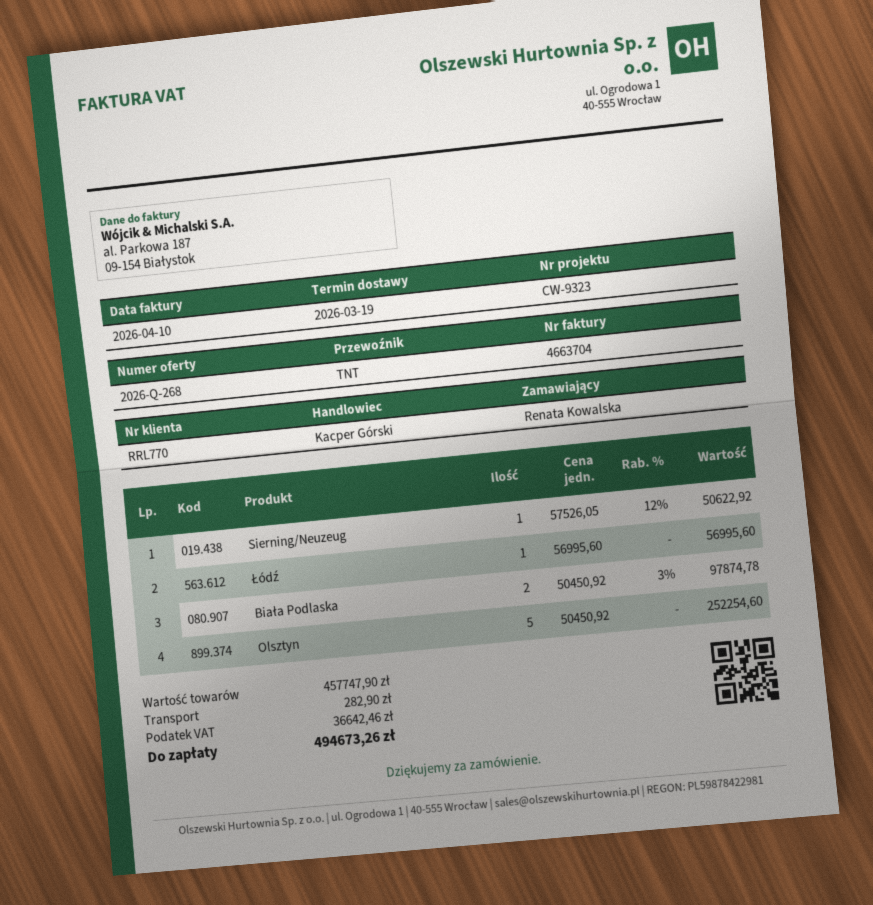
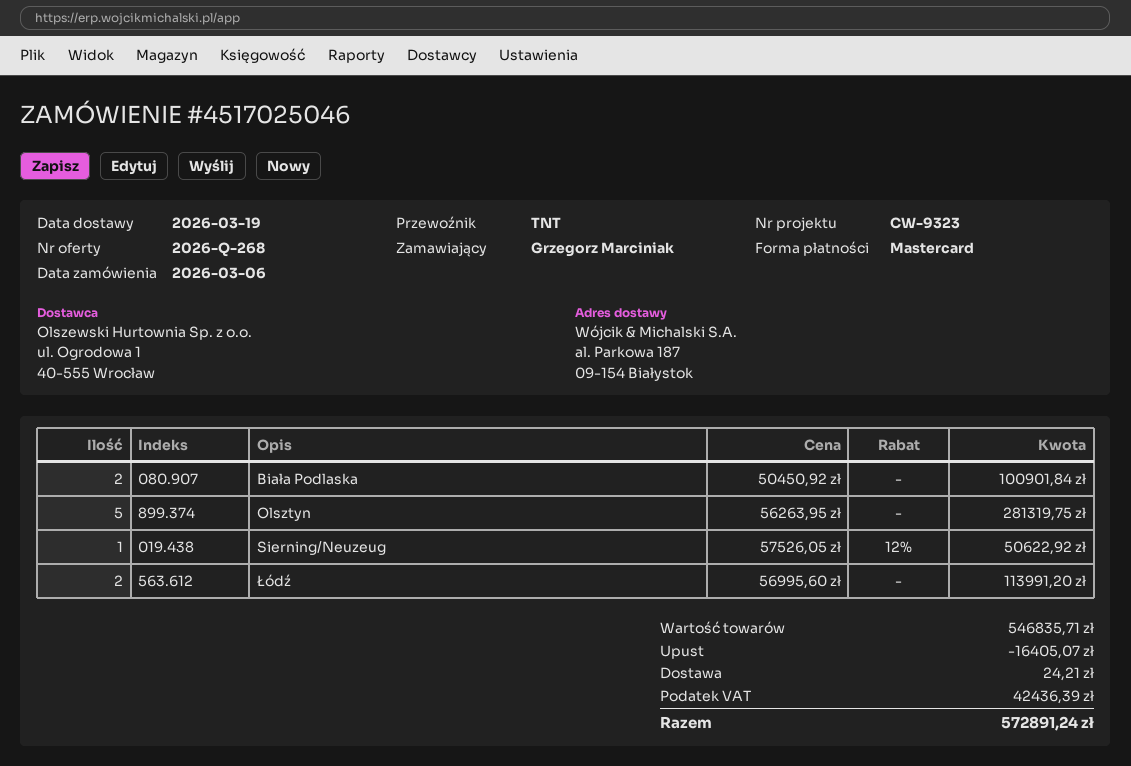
ordered by: Renata Kowalska -> Grzegorz Marciniak
Łódź: 1 x 56995.60 = 56995.60 -> 2 x 56995.60 = 113991.20
Biała Podlaska: 2 x 50450.92 - 3% = 97874.78 -> 2 x 50450.92 = 100901.84
Olsztyn: 5 x 50450.92 = 252254.60 -> 5 x 56263.95 = 281319.75
subtotal: 457747.90 -> 546835.71
discount: none -> 16405.07
shipping: 282.90 -> 24.21
tax: 36642.46 -> 42436.39
total: 494673.26 -> 572891.24

